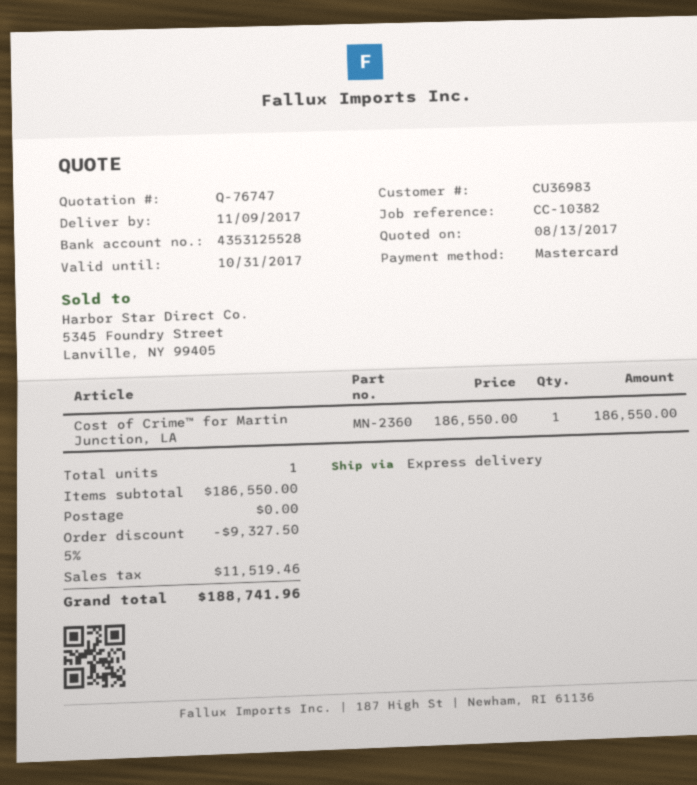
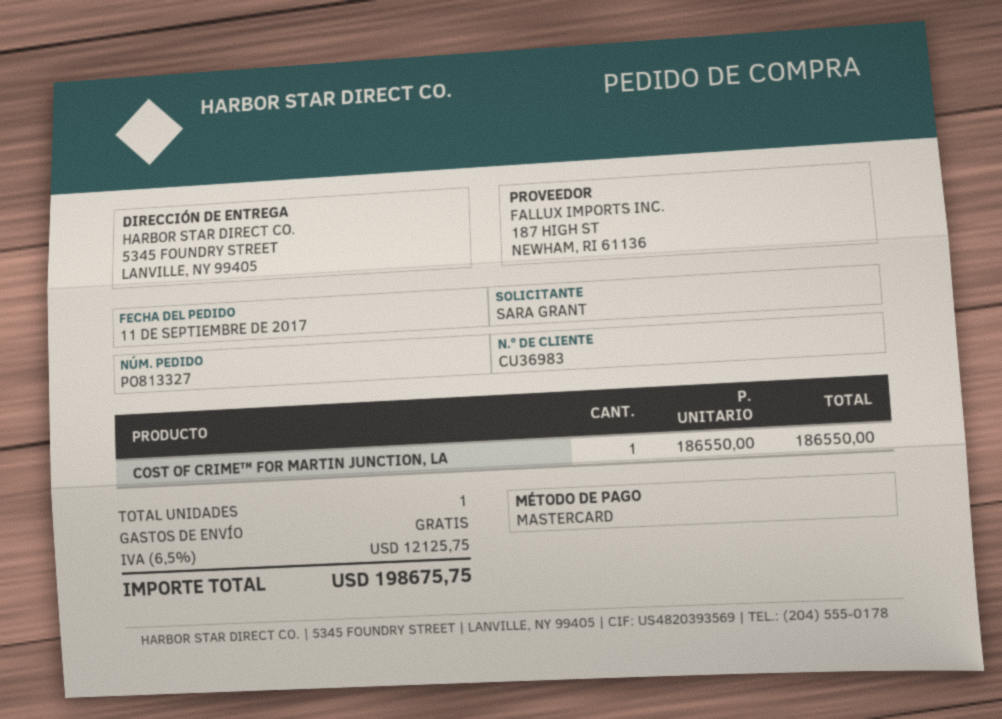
discount: 5% = 9327.50 -> none
tax: 11519.46 -> 12125.75
total: 188741.96 -> 198675.75

